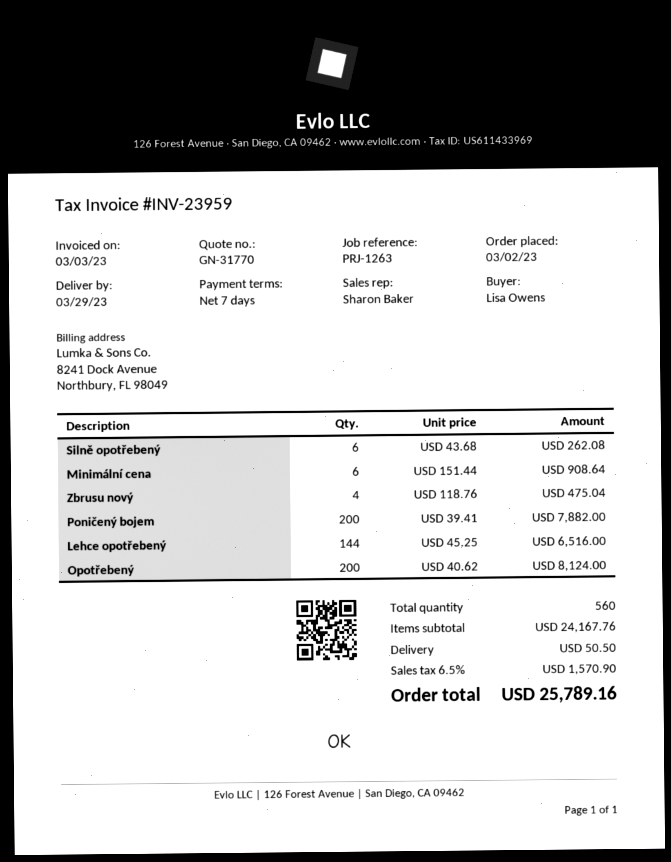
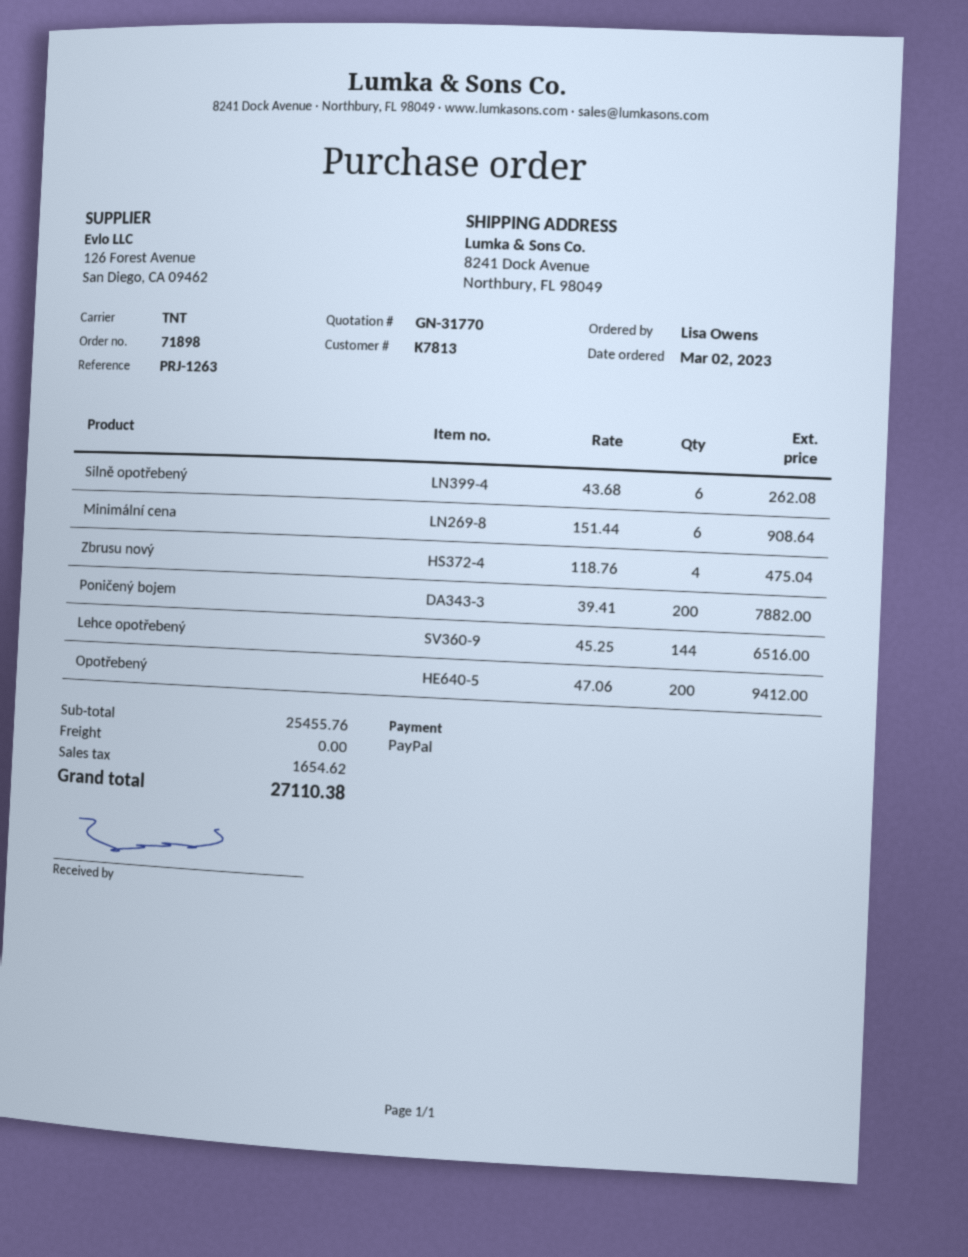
Opotřebený: 200 x 40.62 = 8124.00 -> 200 x 47.06 = 9412.00
subtotal: 24167.76 -> 25455.76
shipping: 50.50 -> 0.00
tax: 1570.90 -> 1654.62
total: 25789.16 -> 27110.38

